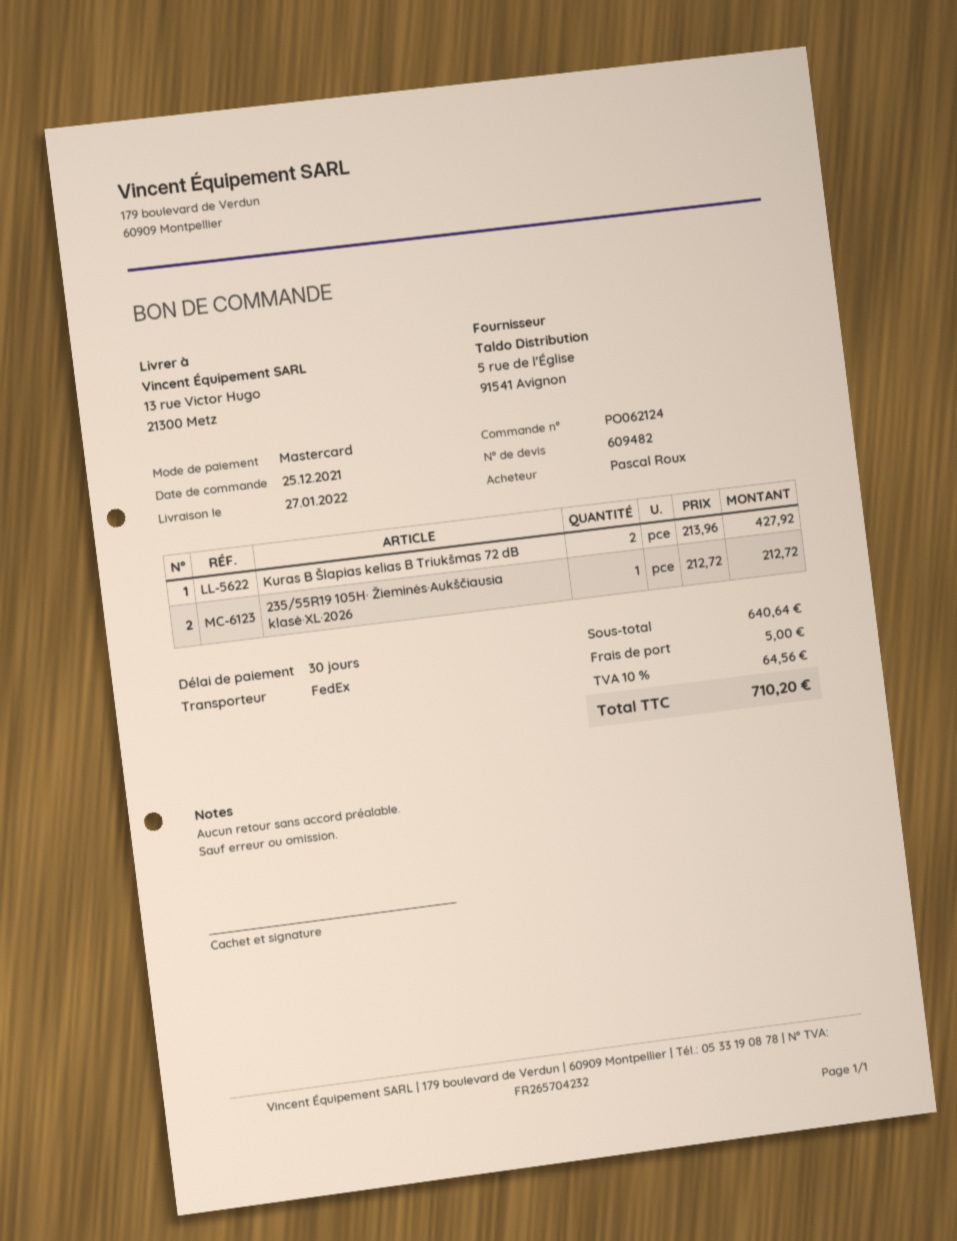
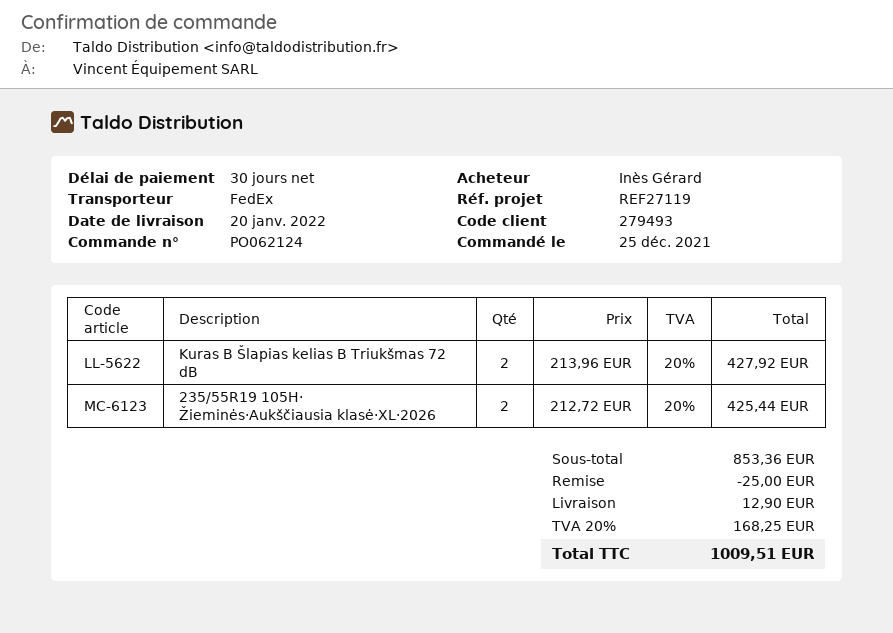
delivery date: 2022-01-27 -> 2022-01-20
ordered by: Pascal Roux -> Inès Gérard
235/55R19 105H· Žieminės·Aukščiausia klasė·XL·2026: 1 x 212.72 = 212.72 -> 2 x 212.72 = 425.44
subtotal: 640.64 -> 853.36
discount: none -> 25.00
shipping: 5.00 -> 12.90
tax: 10% = 64.56 -> 20% = 168.25
total: 710.20 -> 1009.51

